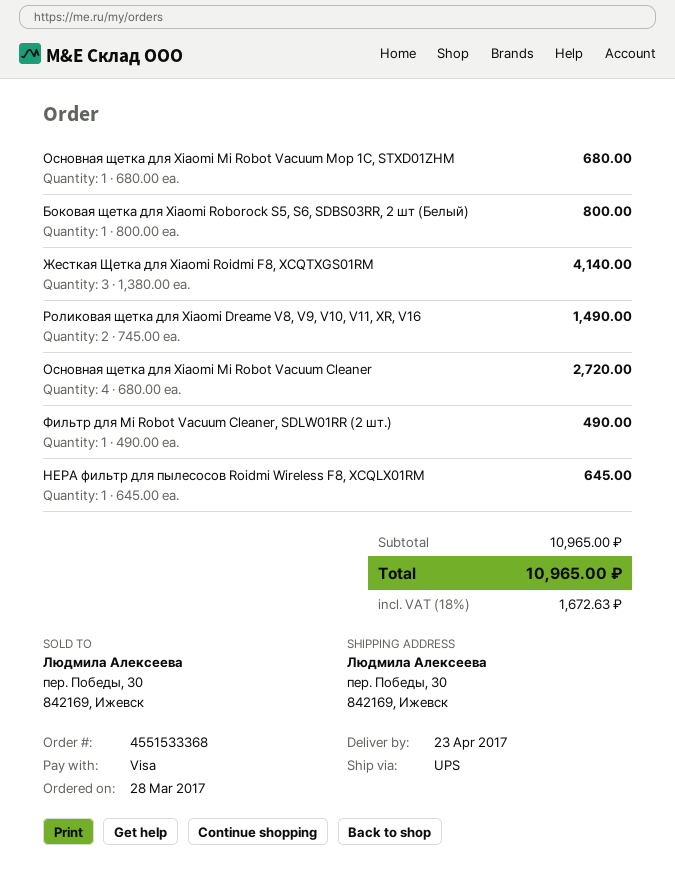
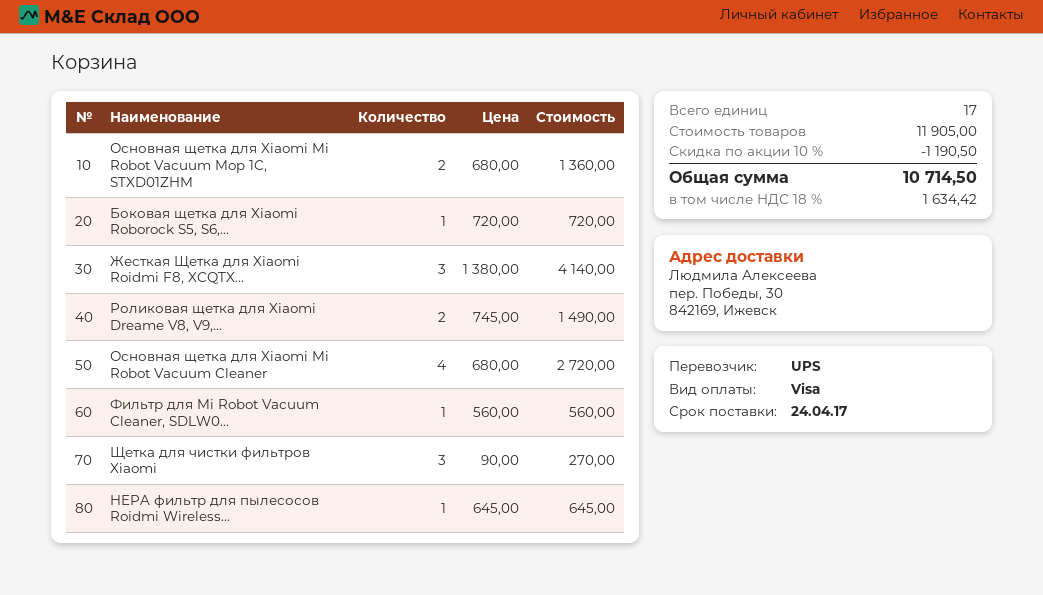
delivery date: 2017-04-23 -> 2017-04-24
Основная щетка для Xiaomi Mi Robot Vacuum Mop 1C, STXD01ZHM: 1 x 680.00 = 680.00 -> 2 x 680.00 = 1360.00
Боковая щетка для Xiaomi Roborock S5, S6, SDBS03RR, 2 шт (Белый): 1 x 800.00 = 800.00 -> 1 x 720.00 = 720.00
Фильтр для Mi Robot Vacuum Cleaner, SDLW01RR (2 шт.): 1 x 490.00 = 490.00 -> 1 x 560.00 = 560.00
Щетка для чистки фильтров Xiaomi: none -> 3 x 90.00 = 270.00
subtotal: 10965.00 -> 11905.00
discount: none -> 10% = 1190.50
tax: 18% = 1672.63 -> 18% = 1634.42
total: 10965.00 -> 10714.50

